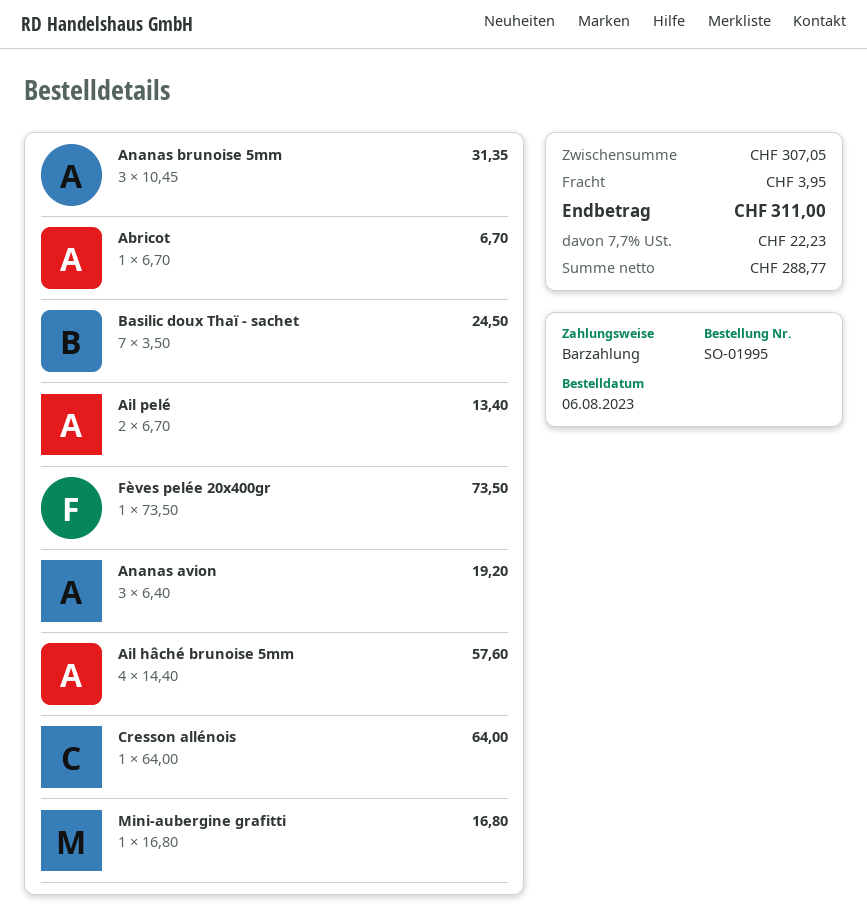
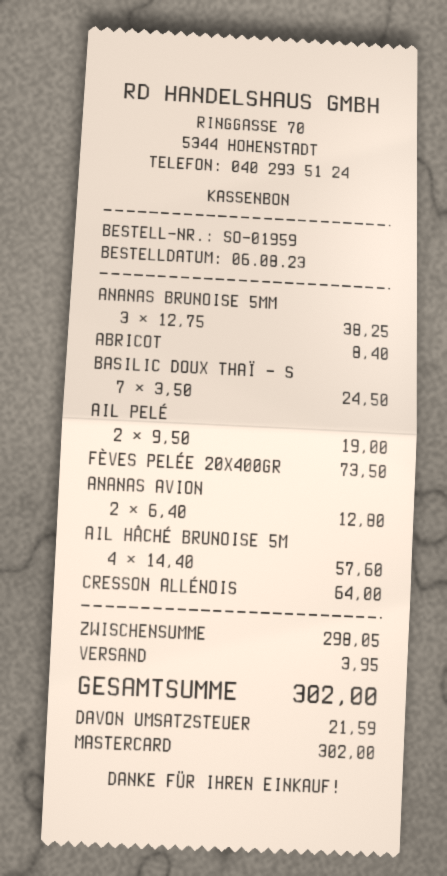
order number: SO-01995 -> SO-01959
payment method: cash -> Mastercard
Ananas brunoise 5mm: 3 x 10.45 = 31.35 -> 3 x 12.75 = 38.25
Abricot: 1 x 6.70 = 6.70 -> 1 x 8.40 = 8.40
Ail pelé: 2 x 6.70 = 13.40 -> 2 x 9.50 = 19.00
Ananas avion: 3 x 6.40 = 19.20 -> 2 x 6.40 = 12.80
Mini-aubergine grafitti: 1 x 16.80 = 16.80 -> none
subtotal: 307.05 -> 298.05
tax: 22.23 -> 21.59
total: 311.00 -> 302.00

